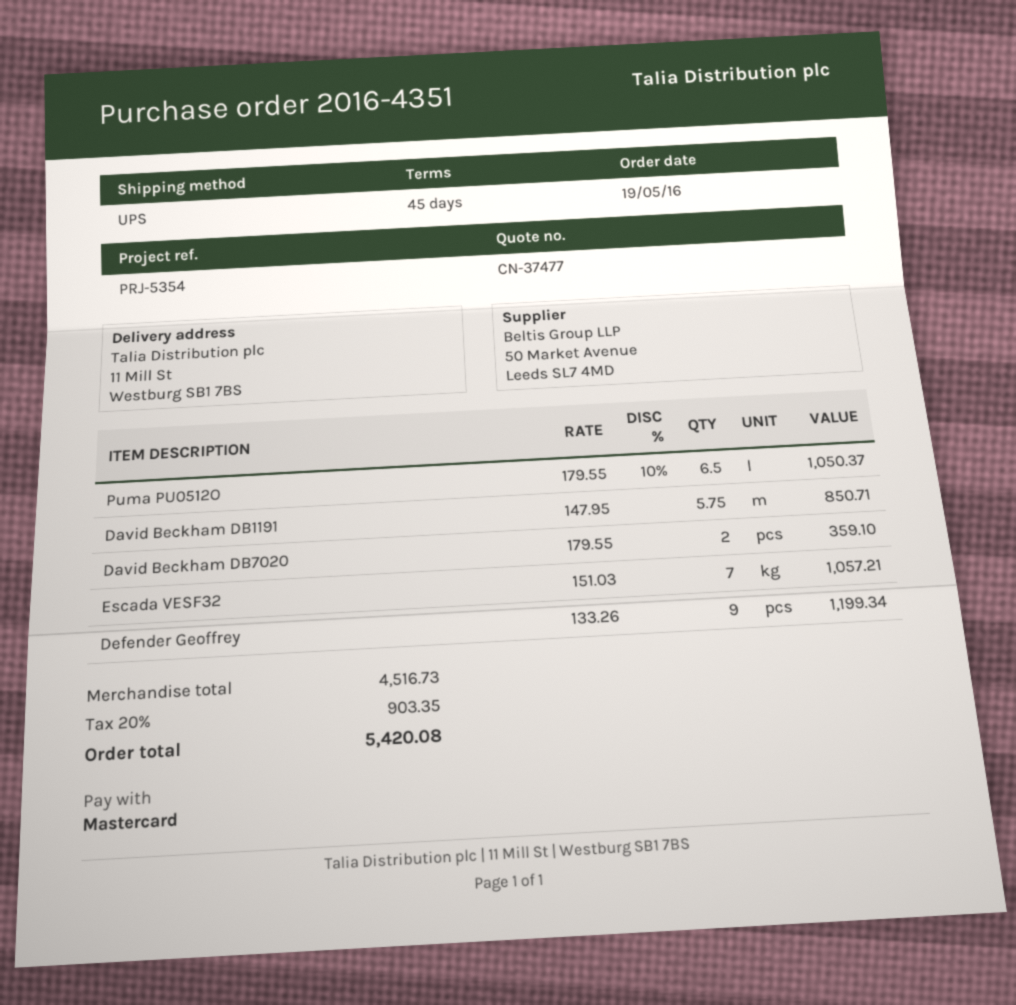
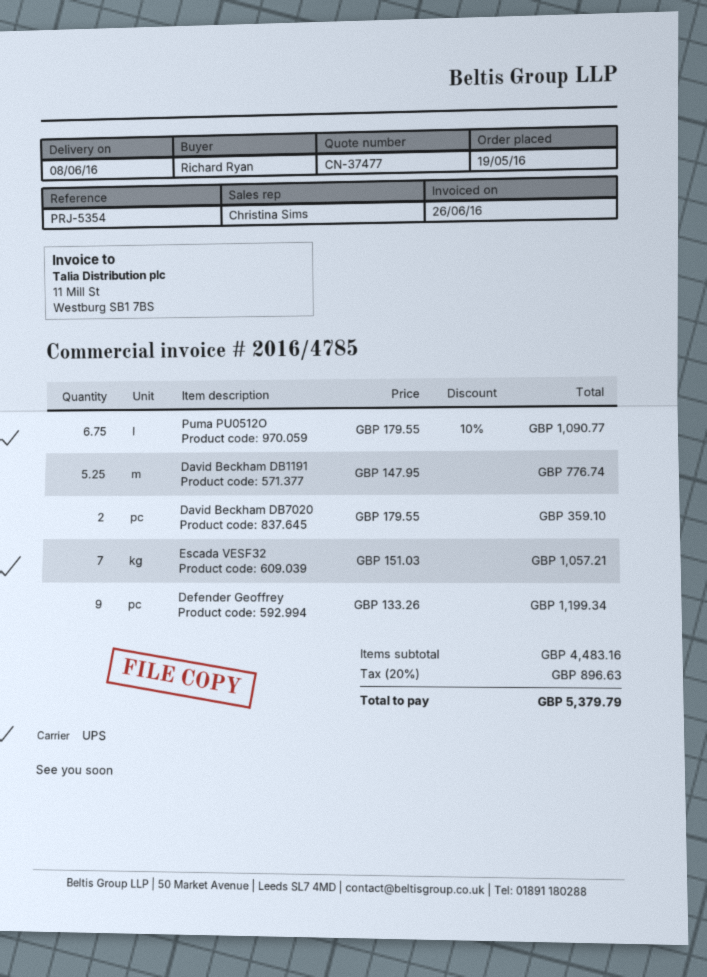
Puma PU0512O: 6.5 x 179.55 - 10% = 1050.37 -> 6.75 x 179.55 - 10% = 1090.77
David Beckham DB1191: 5.75 x 147.95 = 850.71 -> 5.25 x 147.95 = 776.74
subtotal: 4516.73 -> 4483.16
tax: 20% = 903.35 -> 20% = 896.63
total: 5420.08 -> 5379.79

